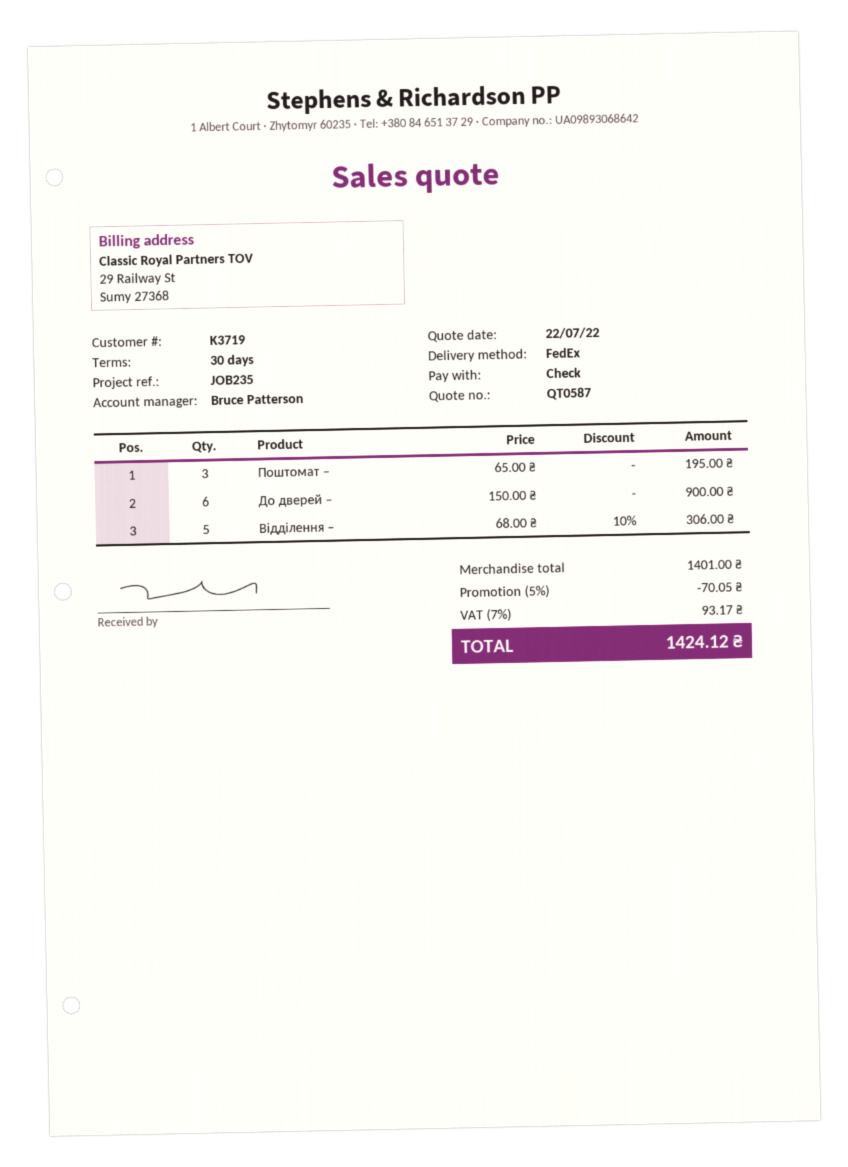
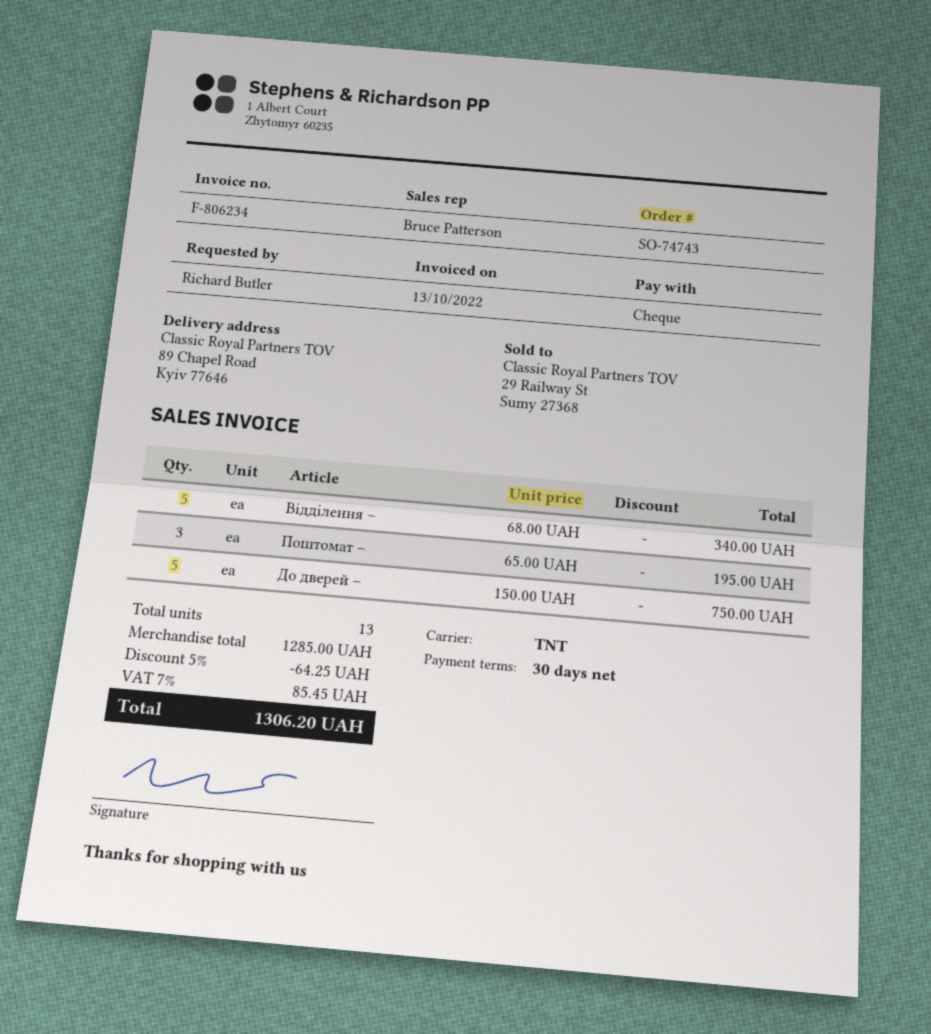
shipping method: FedEx -> TNT
До дверей –: 6 x 150.00 = 900.00 -> 5 x 150.00 = 750.00
Відділення –: 5 x 68.00 - 10% = 306.00 -> 5 x 68.00 = 340.00
subtotal: 1401.00 -> 1285.00
discount: 5% = 70.05 -> 5% = 64.25
tax: 7% = 93.17 -> 7% = 85.45
total: 1424.12 -> 1306.20

